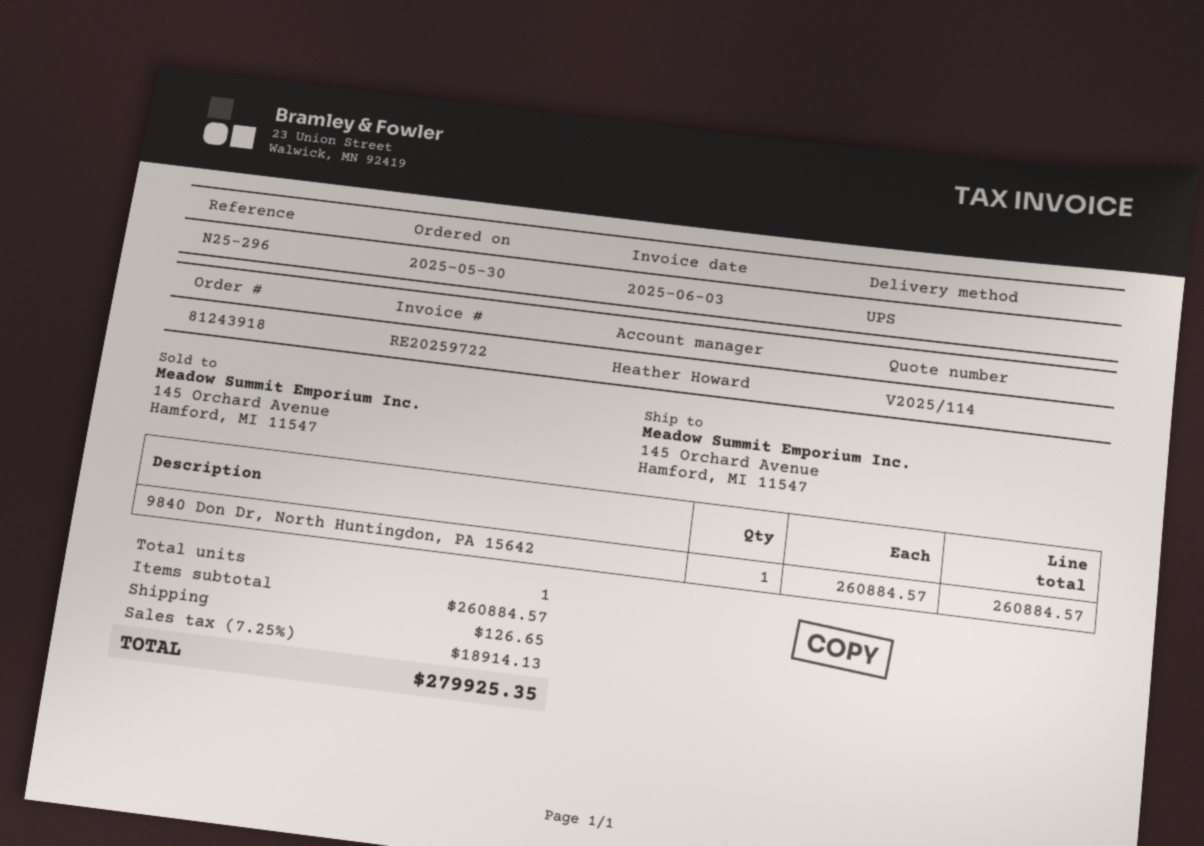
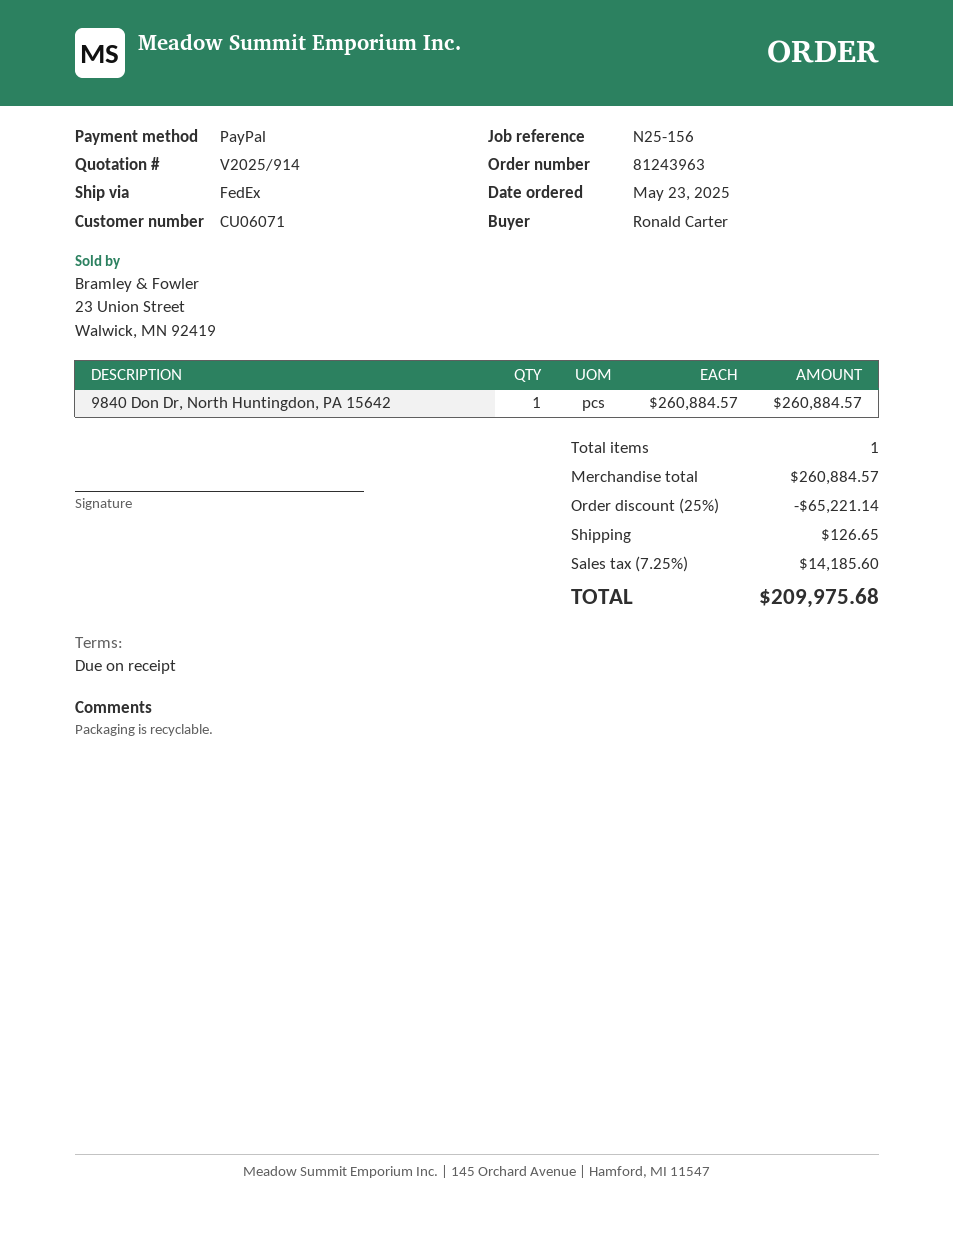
quote number: V2025/114 -> V2025/914
order number: 81243918 -> 81243963
order date: 2025-05-30 -> 2025-05-23
reference: N25-296 -> N25-156
shipping method: UPS -> FedEx
discount: none -> 25% = 65221.14
tax: 7.25% = 18914.13 -> 7.25% = 14185.60
total: 279925.35 -> 209975.68

